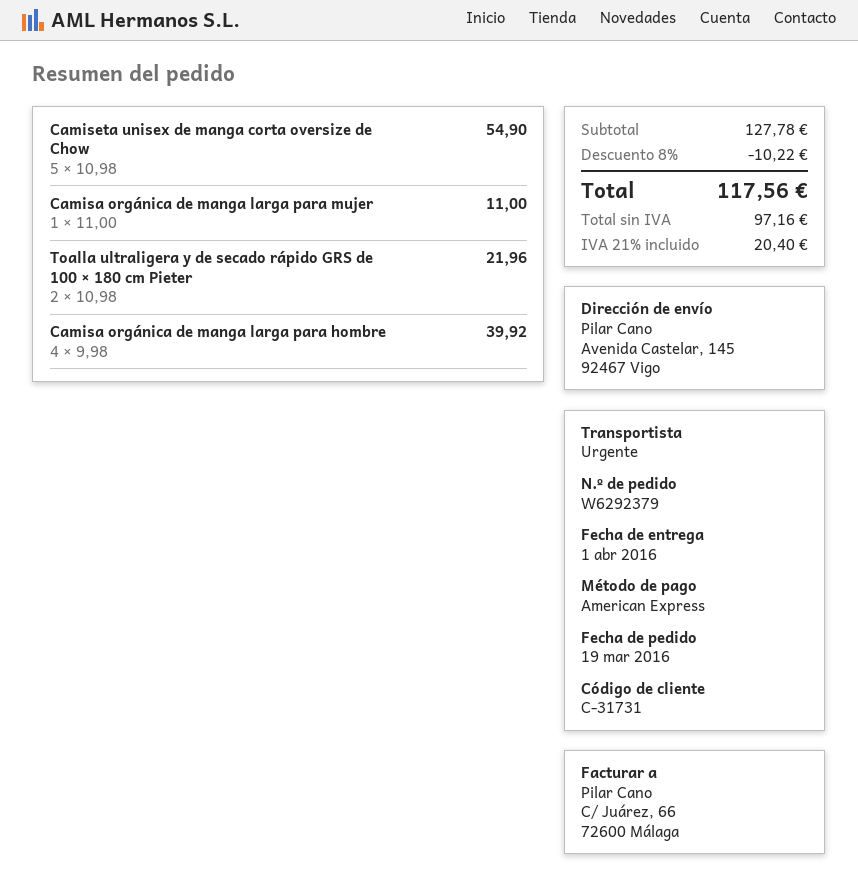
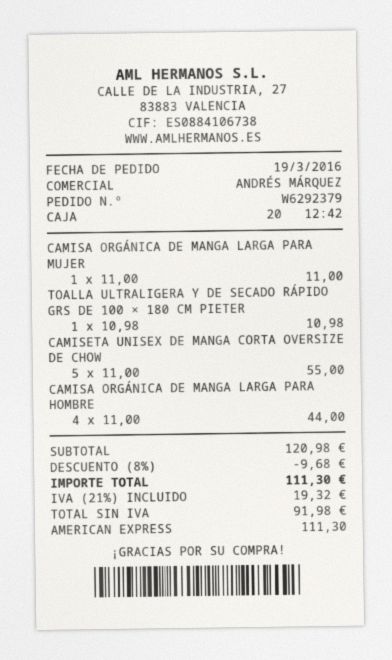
Camiseta unisex de manga corta oversize de Chow: 5 x 10.98 = 54.90 -> 5 x 11.00 = 55.00
Toalla ultraligera y de secado rápido GRS de 100 × 180 cm Pieter: 2 x 10.98 = 21.96 -> 1 x 10.98 = 10.98
Camisa orgánica de manga larga para hombre: 4 x 9.98 = 39.92 -> 4 x 11.00 = 44.00
subtotal: 127.78 -> 120.98
discount: 8% = 10.22 -> 8% = 9.68
net: 97.16 -> 91.98
tax: 21% = 20.40 -> 21% = 19.32
total: 117.56 -> 111.30

